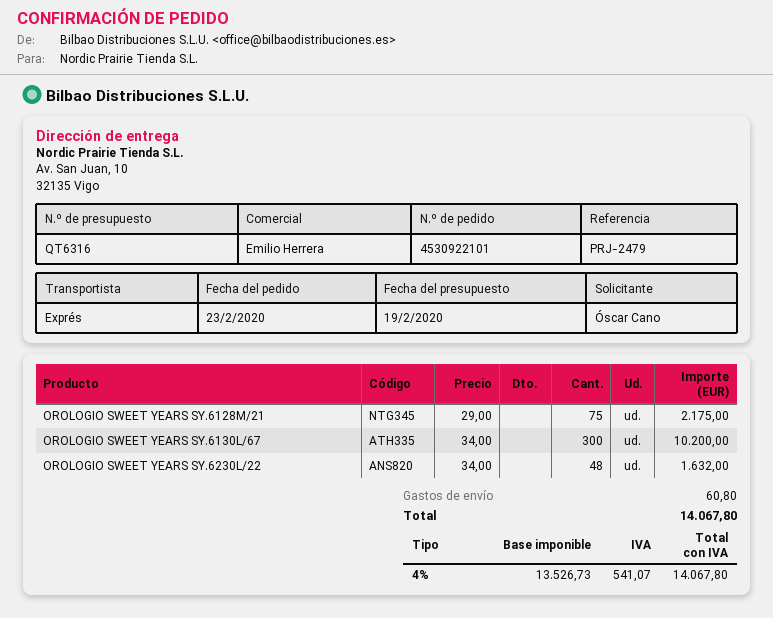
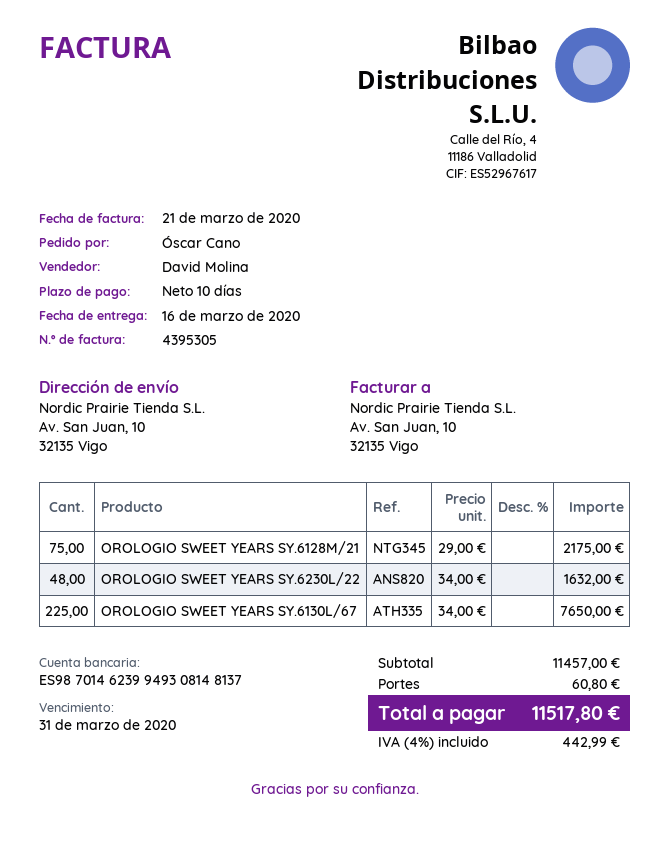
sales rep: Emilio Herrera -> David Molina
OROLOGIO SWEET YEARS SY.6130L/67: 300 x 34.00 = 10200.00 -> 225 x 34.00 = 7650.00
tax: 4% = 541.07 -> 4% = 442.99
total: 14067.80 -> 11517.80

